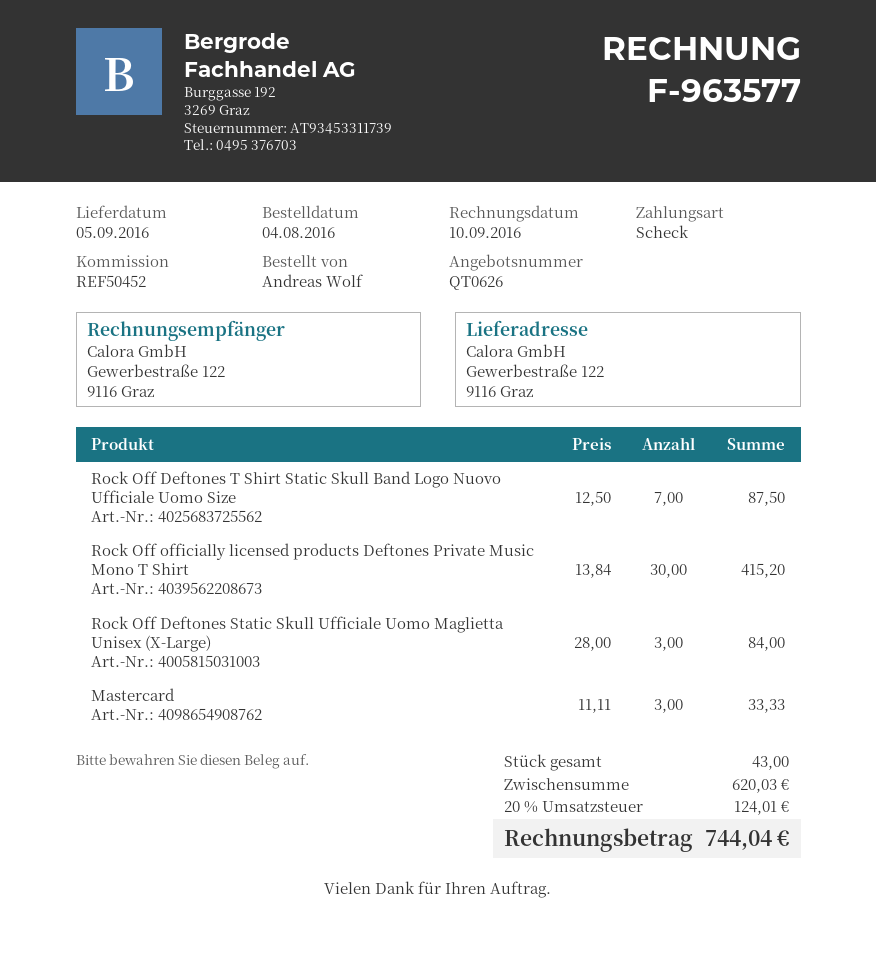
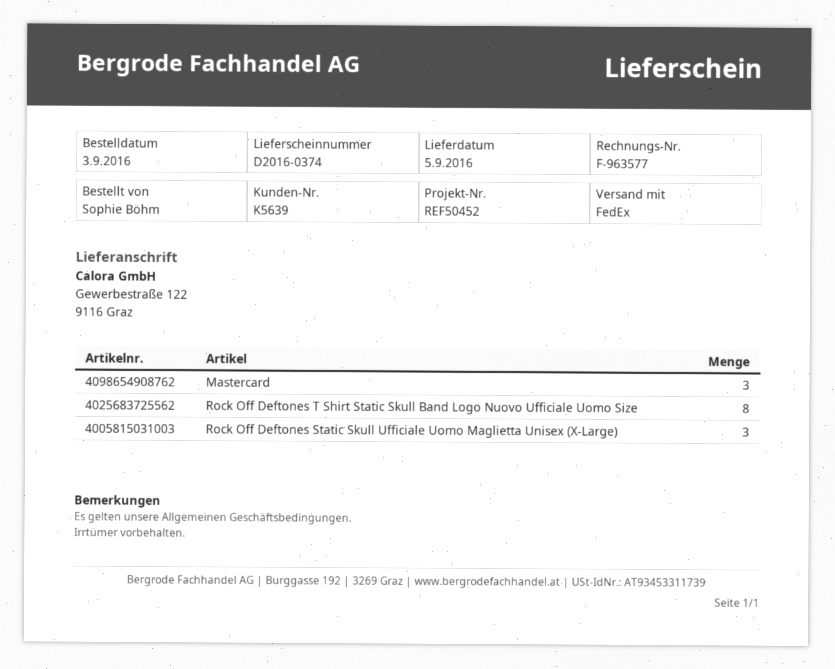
order date: 2016-08-04 -> 2016-09-03
ordered by: Andreas Wolf -> Sophie Böhm
Rock Off Deftones T Shirt Static Skull Band Logo Nuovo Ufficiale Uomo Size: 7 -> 8
Rock Off officially licensed products Deftones Private Music Mono T Shirt: 30 -> none

